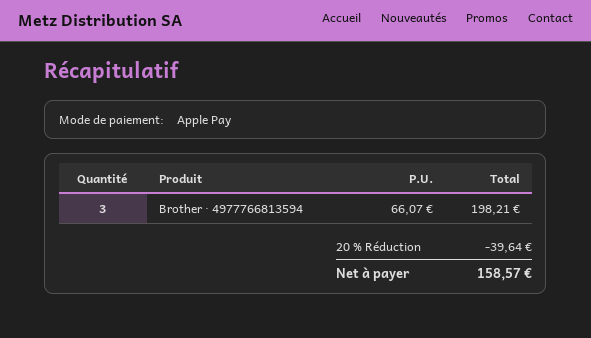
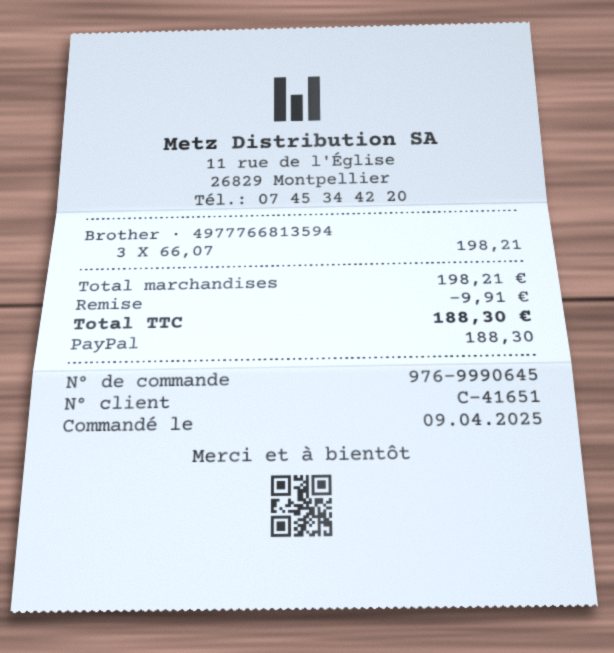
payment method: Apple Pay -> PayPal
discount: 39.64 -> 9.91
total: 158.57 -> 188.30

